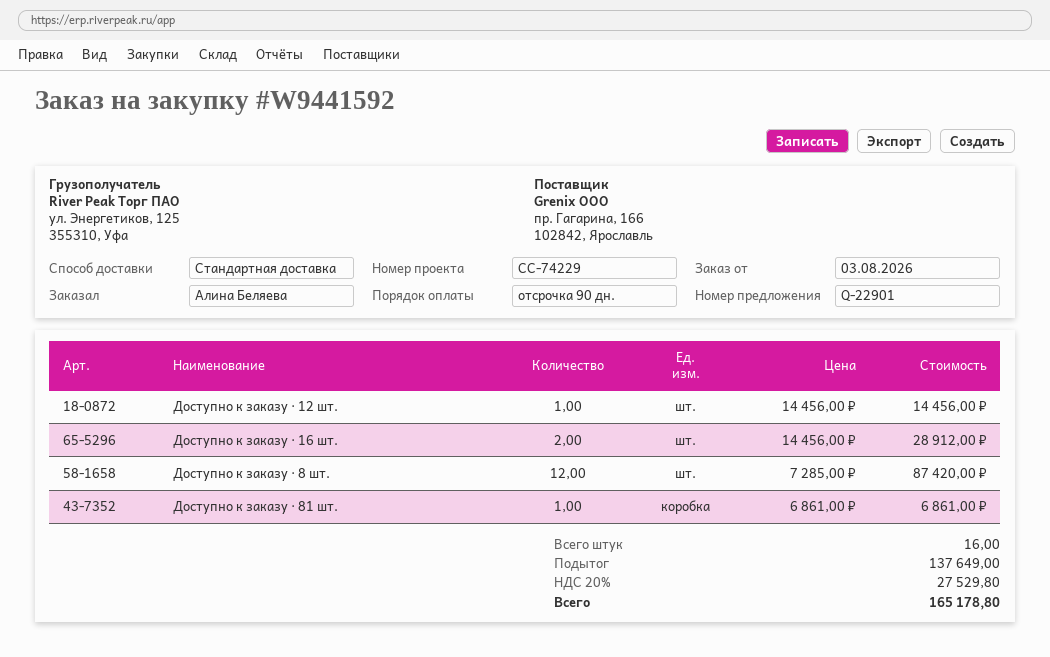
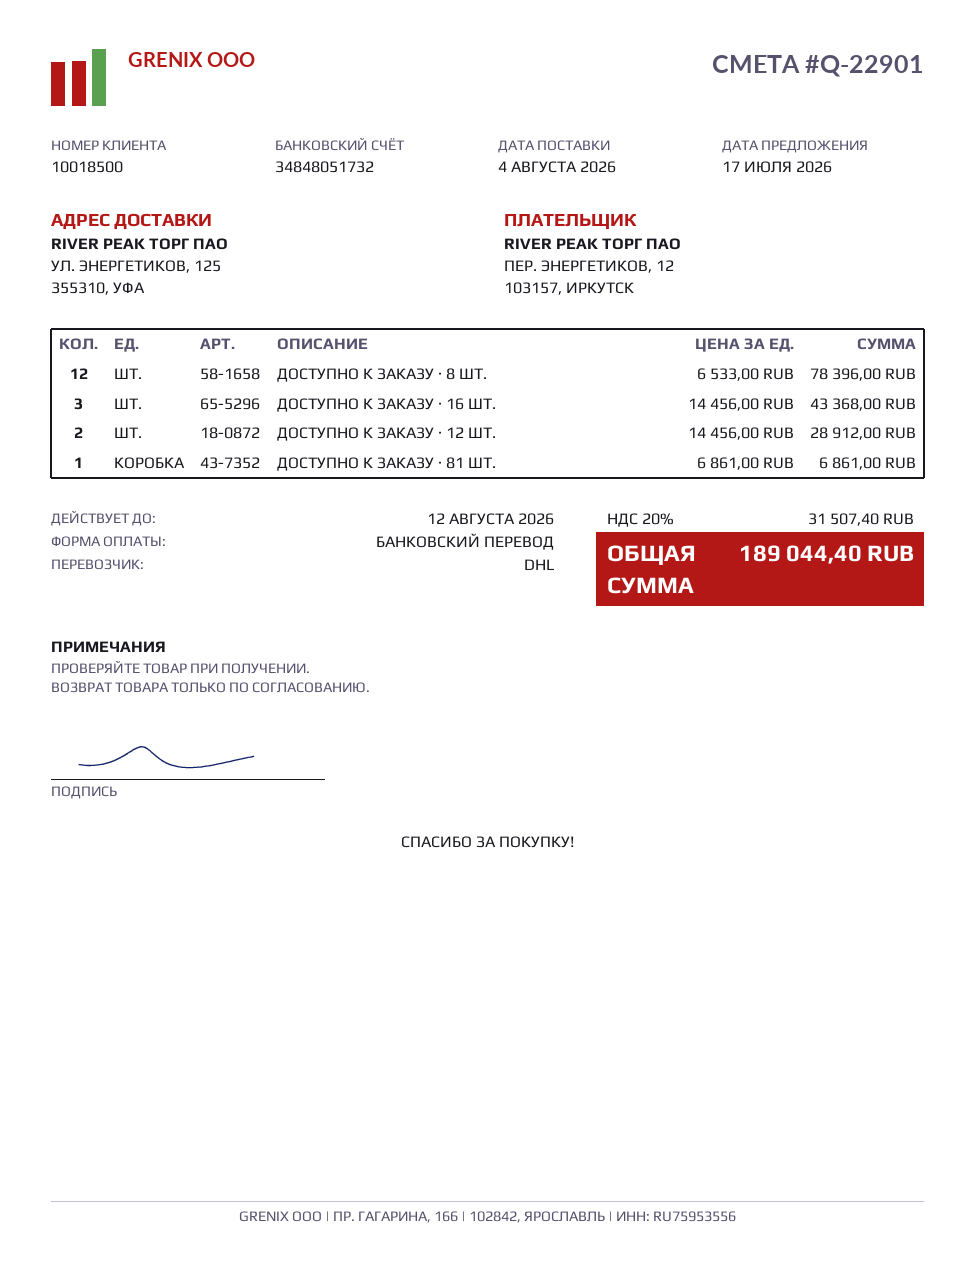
shipping method: standard -> DHL
Доступно к заказу · 12 шт.: 1 x 14456.00 = 14456.00 -> 2 x 14456.00 = 28912.00
Доступно к заказу · 16 шт.: 2 x 14456.00 = 28912.00 -> 3 x 14456.00 = 43368.00
Доступно к заказу · 8 шт.: 12 x 7285.00 = 87420.00 -> 12 x 6533.00 = 78396.00
tax: 20% = 27529.80 -> 20% = 31507.40
total: 165178.80 -> 189044.40

